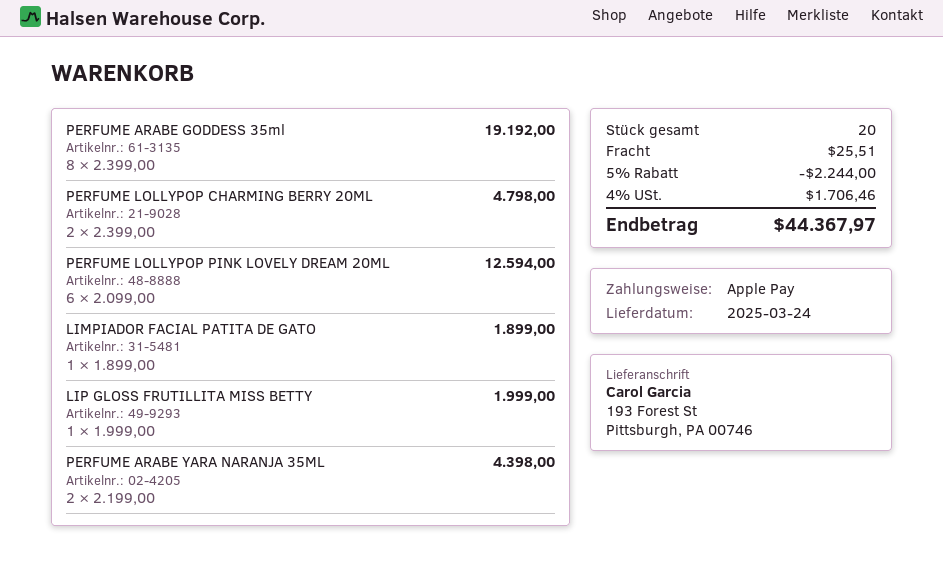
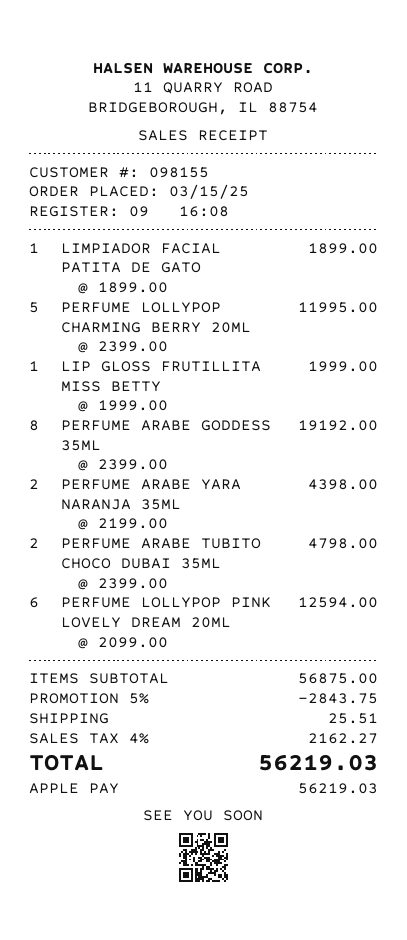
PERFUME LOLLYPOP CHARMING BERRY 20ML: 2 x 2399.00 = 4798.00 -> 5 x 2399.00 = 11995.00
PERFUME ARABE TUBITO CHOCO DUBAI 35ML: none -> 2 x 2399.00 = 4798.00
discount: 5% = 2244.00 -> 5% = 2843.75
tax: 4% = 1706.46 -> 4% = 2162.27
total: 44367.97 -> 56219.03

